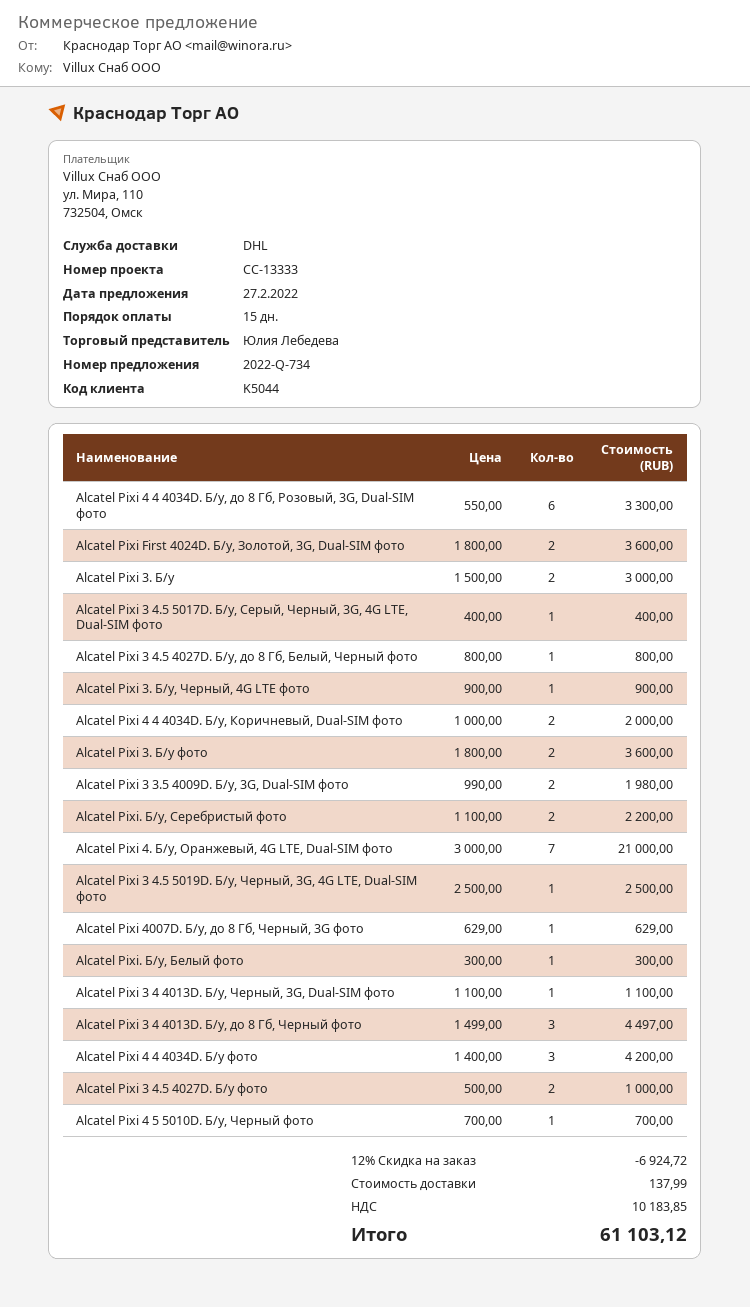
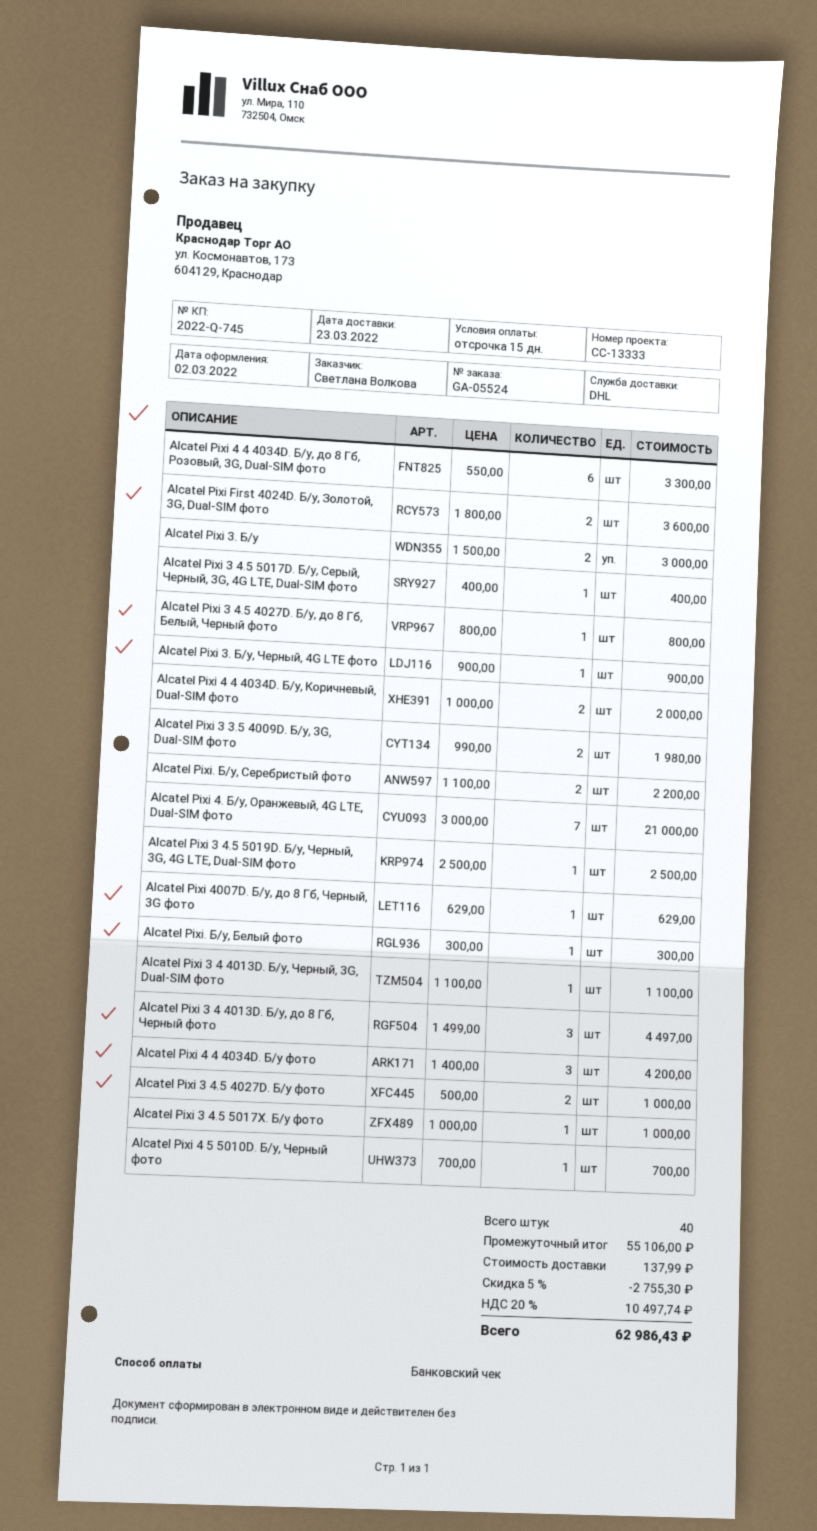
quote number: 2022-Q-734 -> 2022-Q-745
Alcatel Pixi 3. Б/у фото: 2 x 1800.00 = 3600.00 -> none
Alcatel Pixi 3 4.5 5017X. Б/у фото: none -> 1 x 1000.00 = 1000.00
discount: 12% = 6924.72 -> 5% = 2755.30
tax: 10183.85 -> 10497.74
total: 61103.12 -> 62986.43

